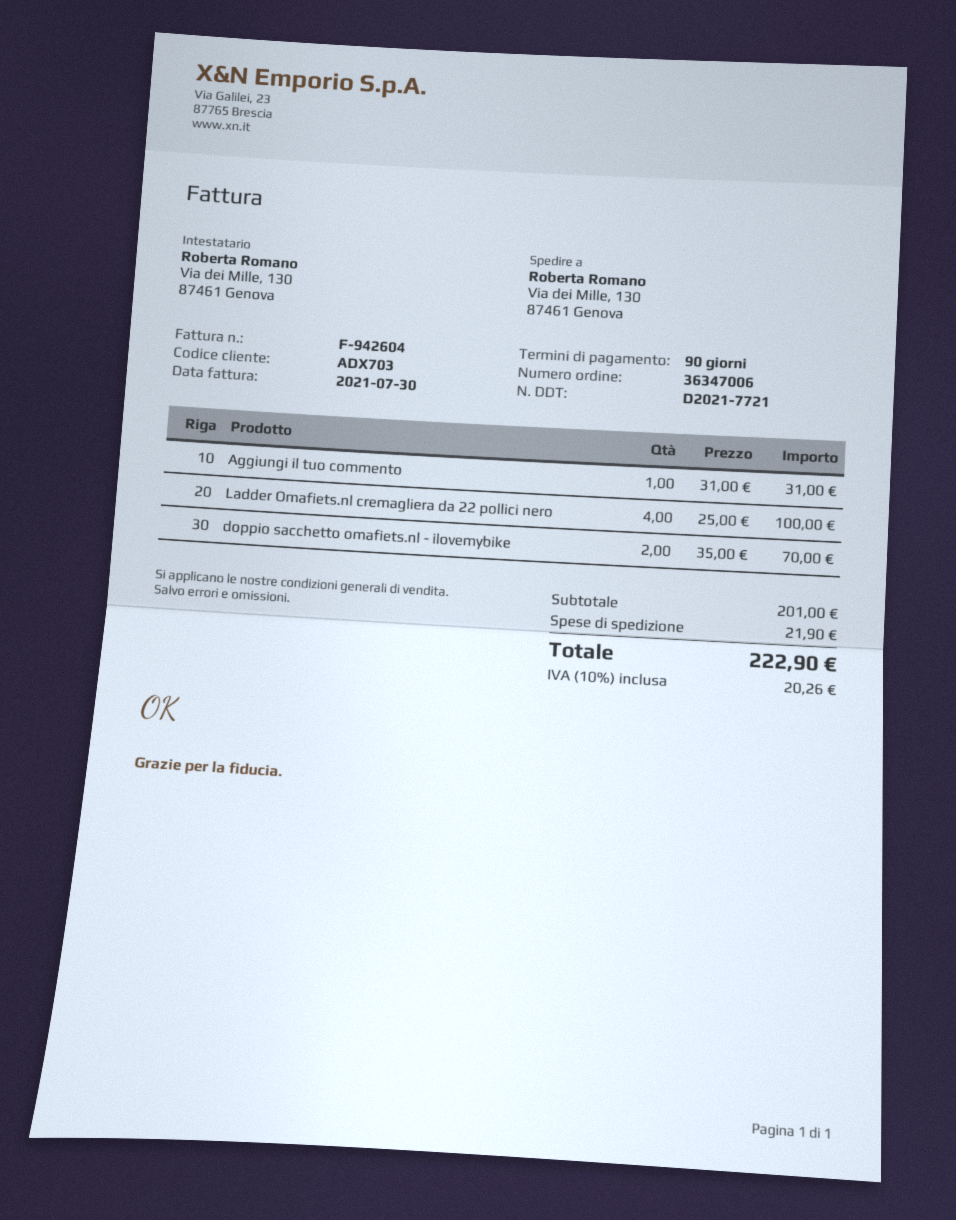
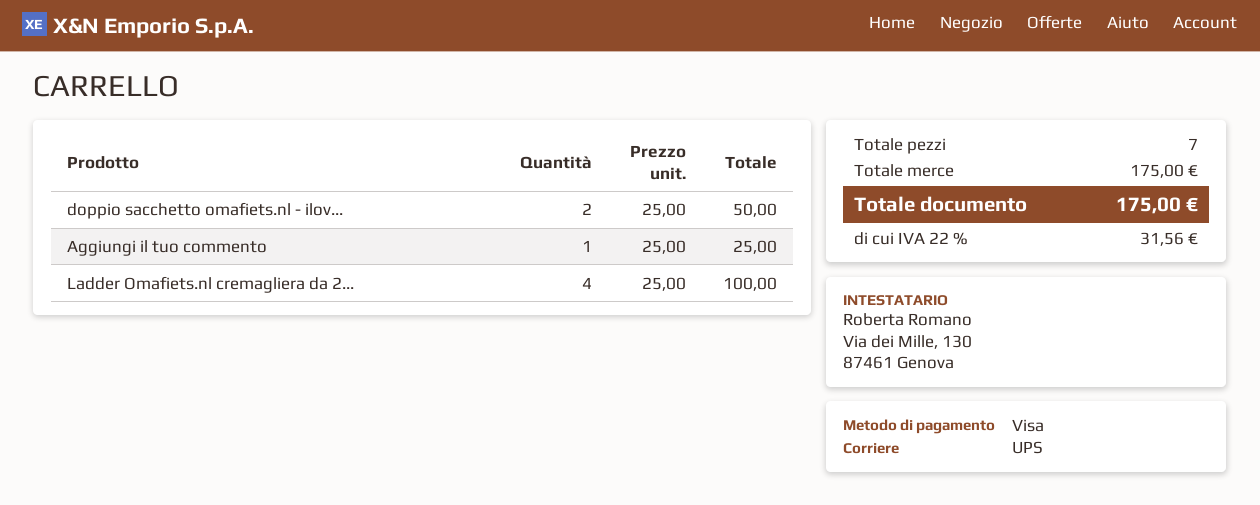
Aggiungi il tuo commento: 1 x 31.00 = 31.00 -> 1 x 25.00 = 25.00
doppio sacchetto omafiets.nl - ilovemybike: 2 x 35.00 = 70.00 -> 2 x 25.00 = 50.00
subtotal: 201.00 -> 175.00
shipping: 21.90 -> none
tax: 10% = 20.26 -> 22% = 31.56
total: 222.90 -> 175.00

